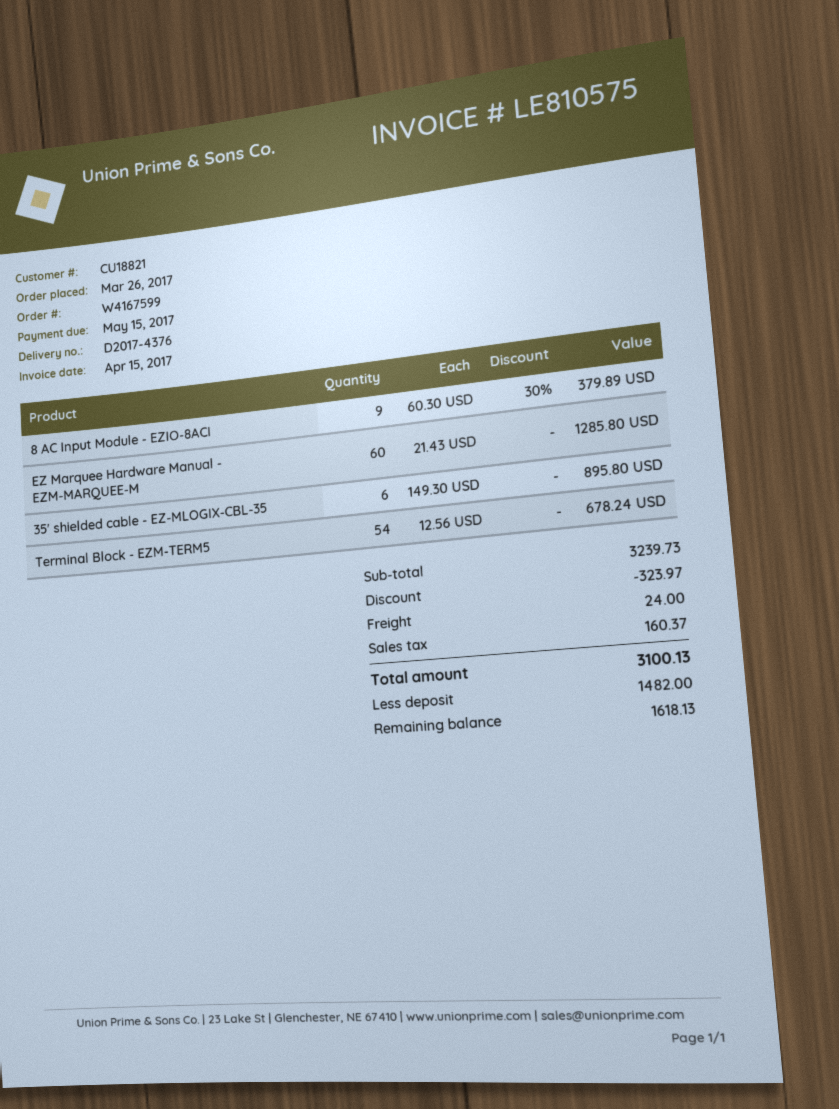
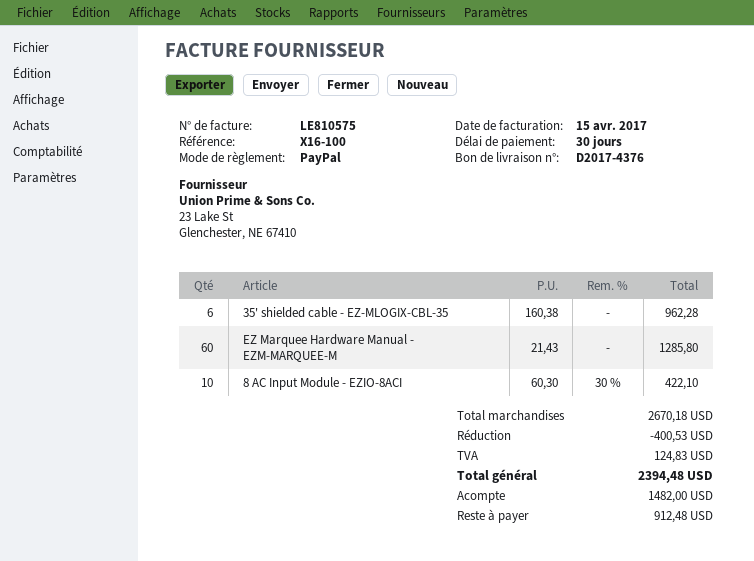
8 AC Input Module - EZIO-8ACI: 9 x 60.30 - 30% = 379.89 -> 10 x 60.30 - 30% = 422.10
35' shielded cable - EZ-MLOGIX-CBL-35: 6 x 149.30 = 895.80 -> 6 x 160.38 = 962.28
Terminal Block - EZM-TERM5: 54 x 12.56 = 678.24 -> none
subtotal: 3239.73 -> 2670.18
discount: 323.97 -> 400.53
shipping: 24.00 -> none
tax: 160.37 -> 124.83
total: 3100.13 -> 2394.48
balance: 1618.13 -> 912.48

